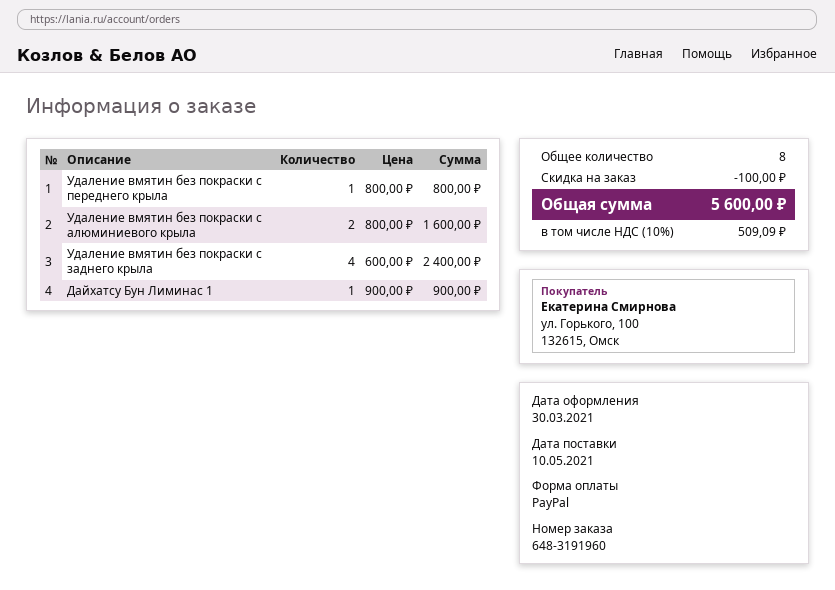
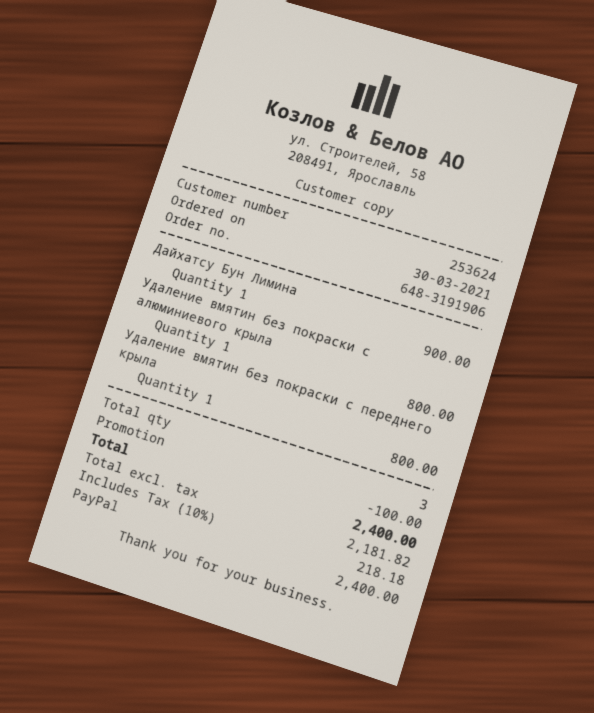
order number: 648-3191960 -> 648-3191906
Удаление вмятин без покраски с алюминиевого крыла: 2 for 1600.00 -> 1 for 800.00
Удаление вмятин без покраски с заднего крыла: 4 for 2400.00 -> none
total quantity: 8 -> 3
tax: 10% = 509.09 -> 10% = 218.18
total: 5600.00 -> 2400.00

